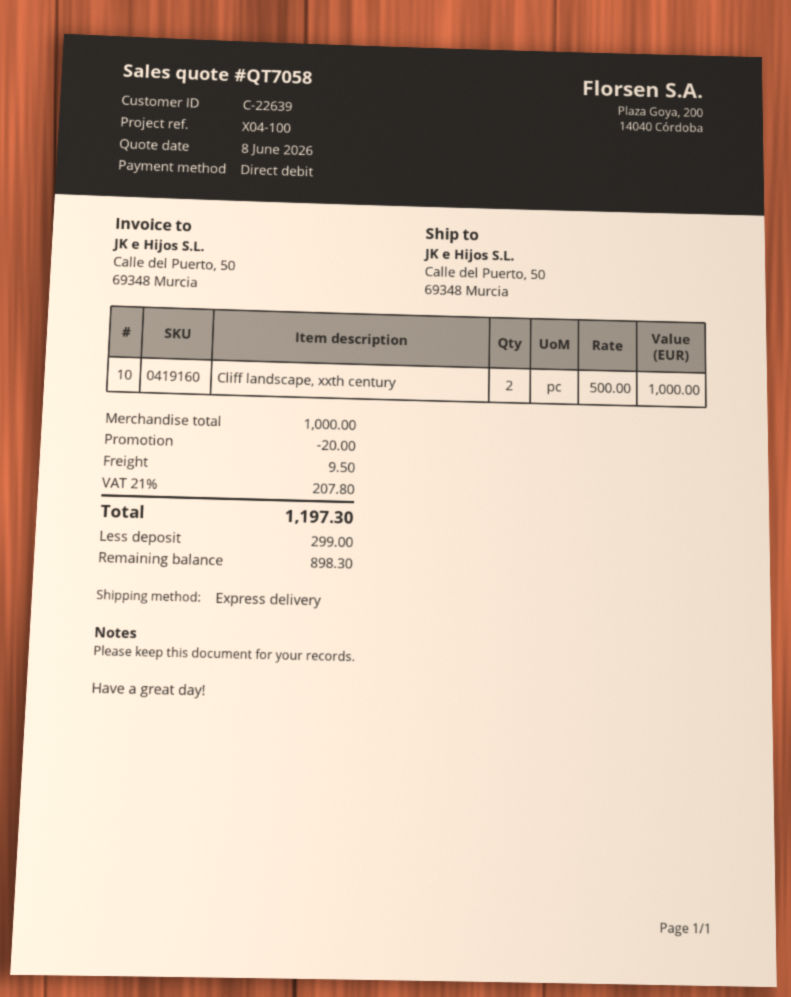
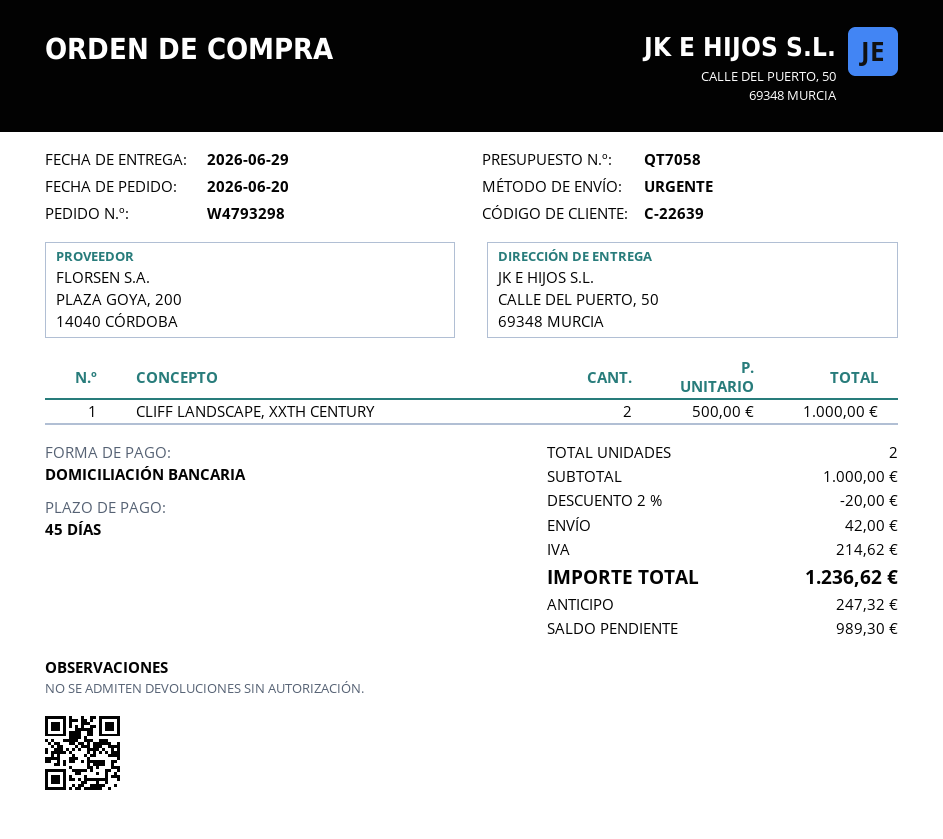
shipping: 9.50 -> 42.00
tax: 207.80 -> 214.62
total: 1197.30 -> 1236.62
deposit: 299.00 -> 247.32
balance: 898.30 -> 989.30

